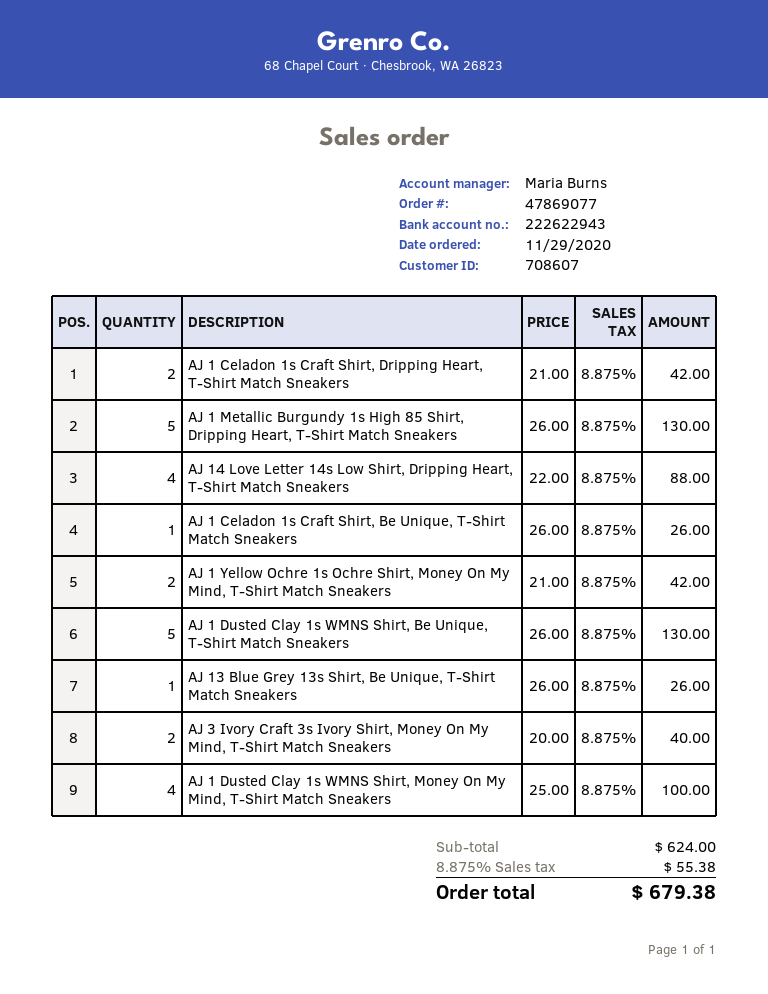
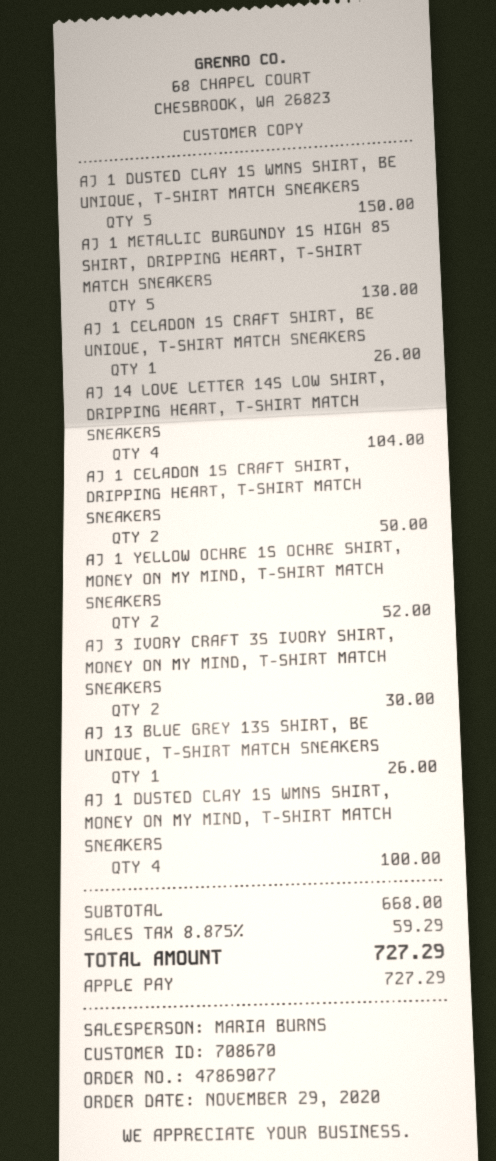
customer number: 708607 -> 708670
AJ 1 Celadon 1s Craft Shirt, Dripping Heart, T-Shirt Match Sneakers: 2 for 42.00 -> 2 for 50.00
AJ 14 Love Letter 14s Low Shirt, Dripping Heart, T-Shirt Match Sneakers: 4 for 88.00 -> 4 for 104.00
AJ 1 Yellow Ochre 1s Ochre Shirt, Money On My Mind, T-Shirt Match Sneakers: 2 for 42.00 -> 2 for 52.00
AJ 1 Dusted Clay 1s WMNS Shirt, Be Unique, T-Shirt Match Sneakers: 5 for 130.00 -> 5 for 150.00
AJ 3 Ivory Craft 3s Ivory Shirt, Money On My Mind, T-Shirt Match Sneakers: 2 for 40.00 -> 2 for 30.00
subtotal: 624.00 -> 668.00
tax: 8.875% = 55.38 -> 8.875% = 59.29
total: 679.38 -> 727.29

